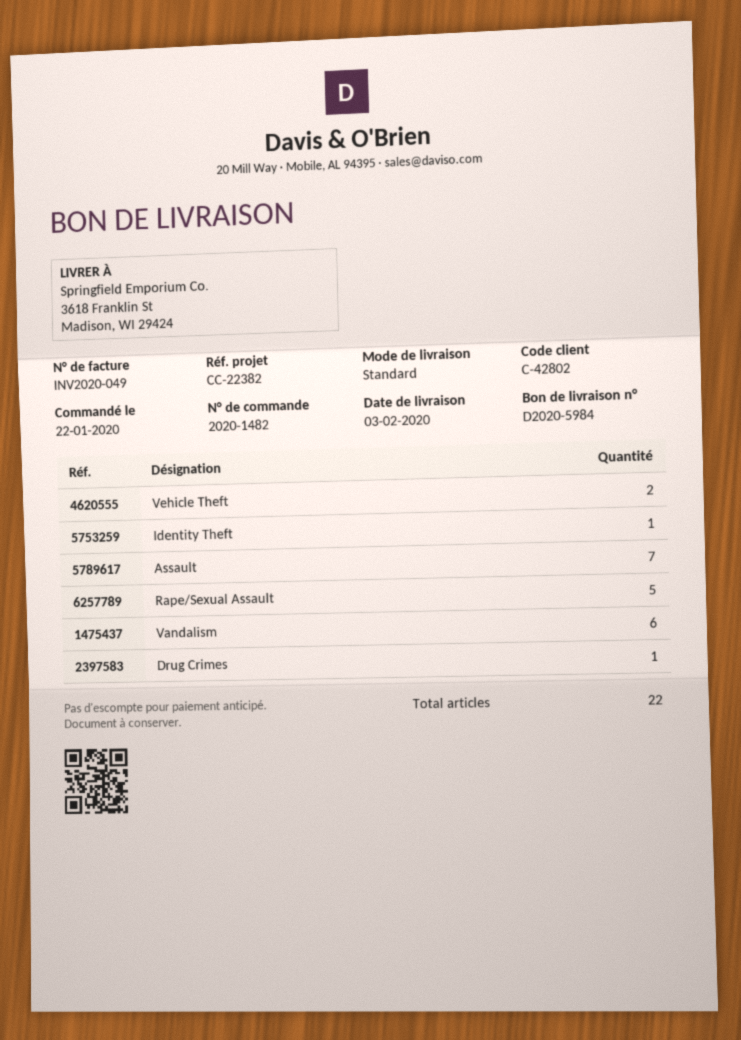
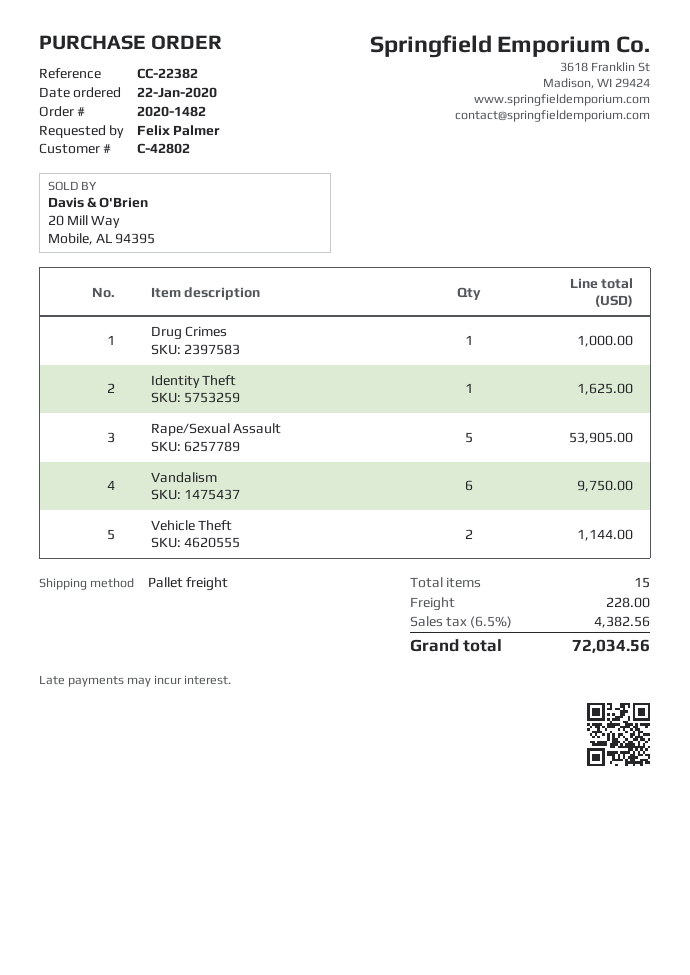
shipping method: standard -> pallet freight
Assault: 7 -> none
total quantity: 22 -> 15

